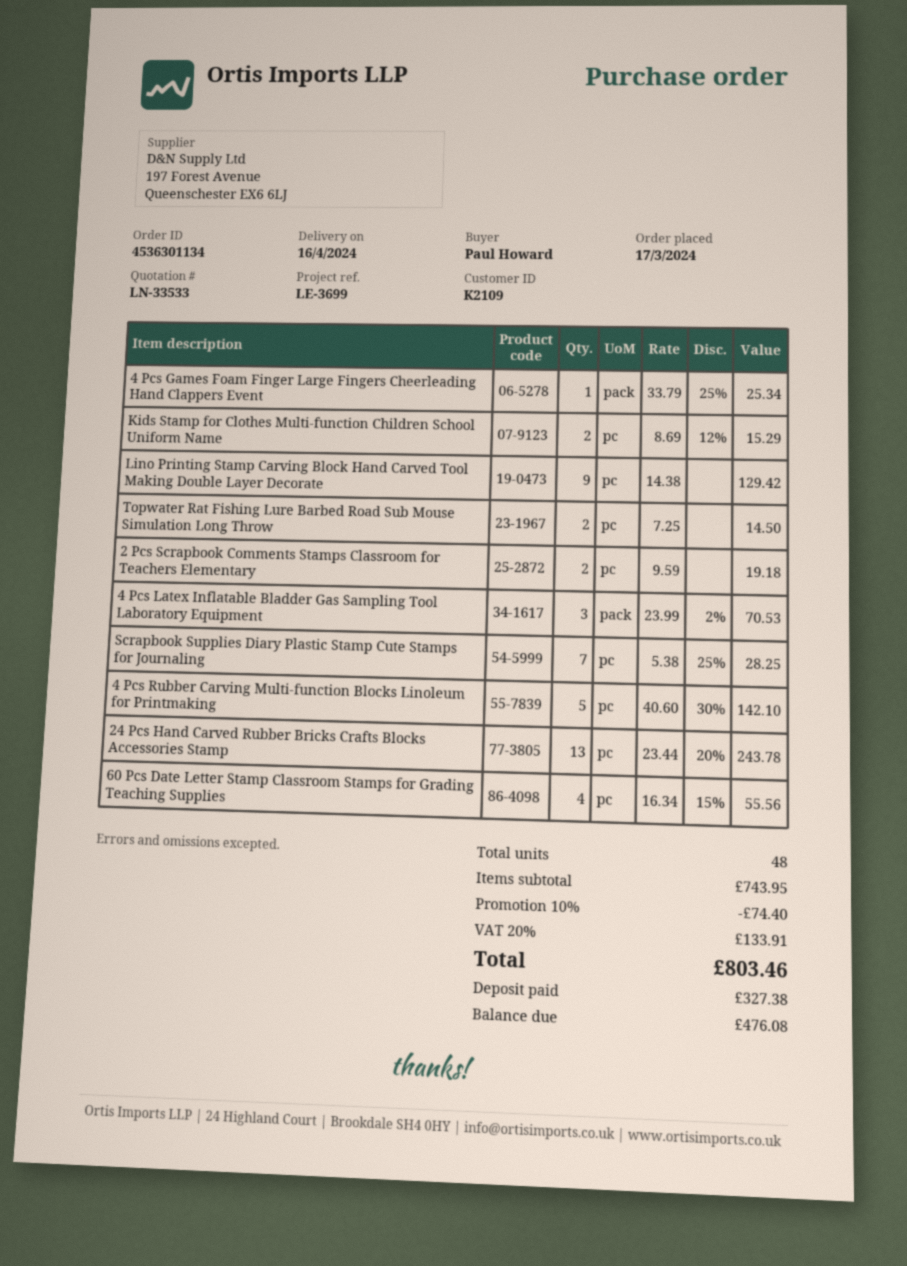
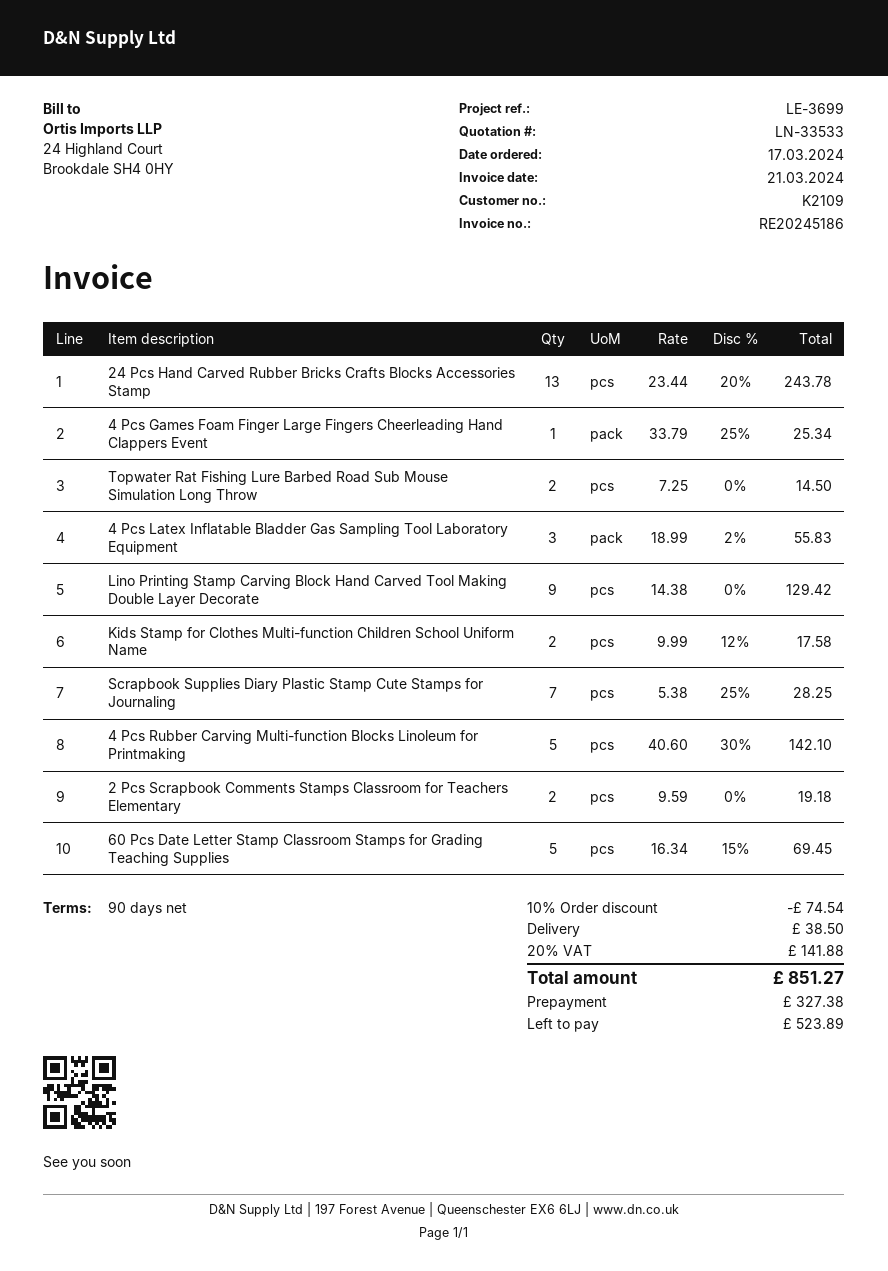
Kids Stamp for Clothes Multi-function Children School Uniform Name: 2 x 8.69 - 12% = 15.29 -> 2 x 9.99 - 12% = 17.58
4 Pcs Latex Inflatable Bladder Gas Sampling Tool Laboratory Equipment: 3 x 23.99 - 2% = 70.53 -> 3 x 18.99 - 2% = 55.83
60 Pcs Date Letter Stamp Classroom Stamps for Grading Teaching Supplies: 4 x 16.34 - 15% = 55.56 -> 5 x 16.34 - 15% = 69.45
discount: 10% = 74.40 -> 10% = 74.54
shipping: none -> 38.50
tax: 20% = 133.91 -> 20% = 141.88
total: 803.46 -> 851.27
balance: 476.08 -> 523.89

